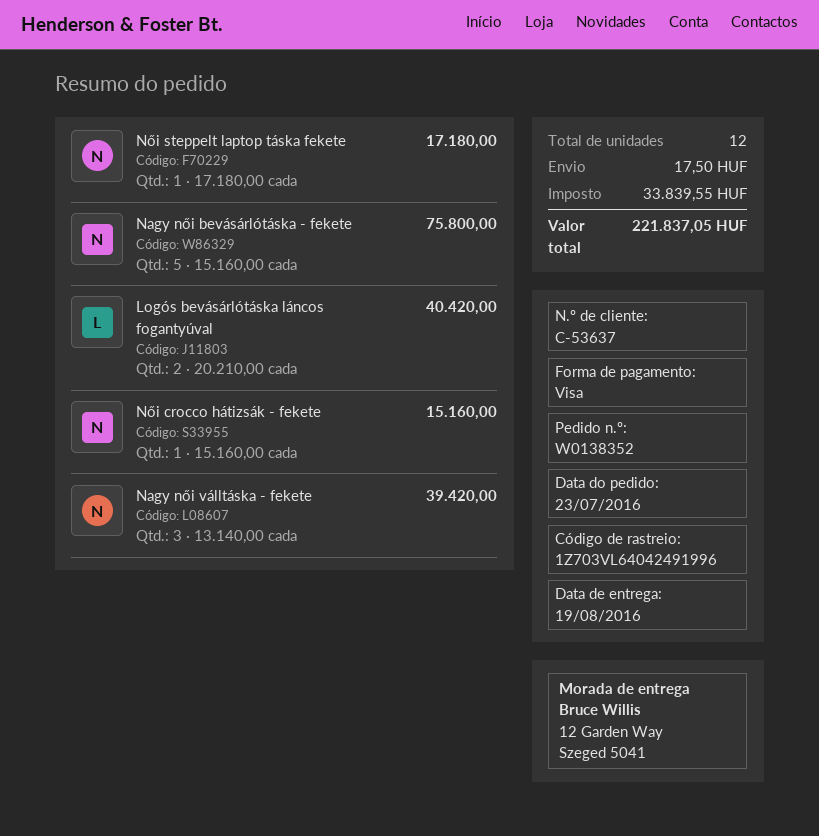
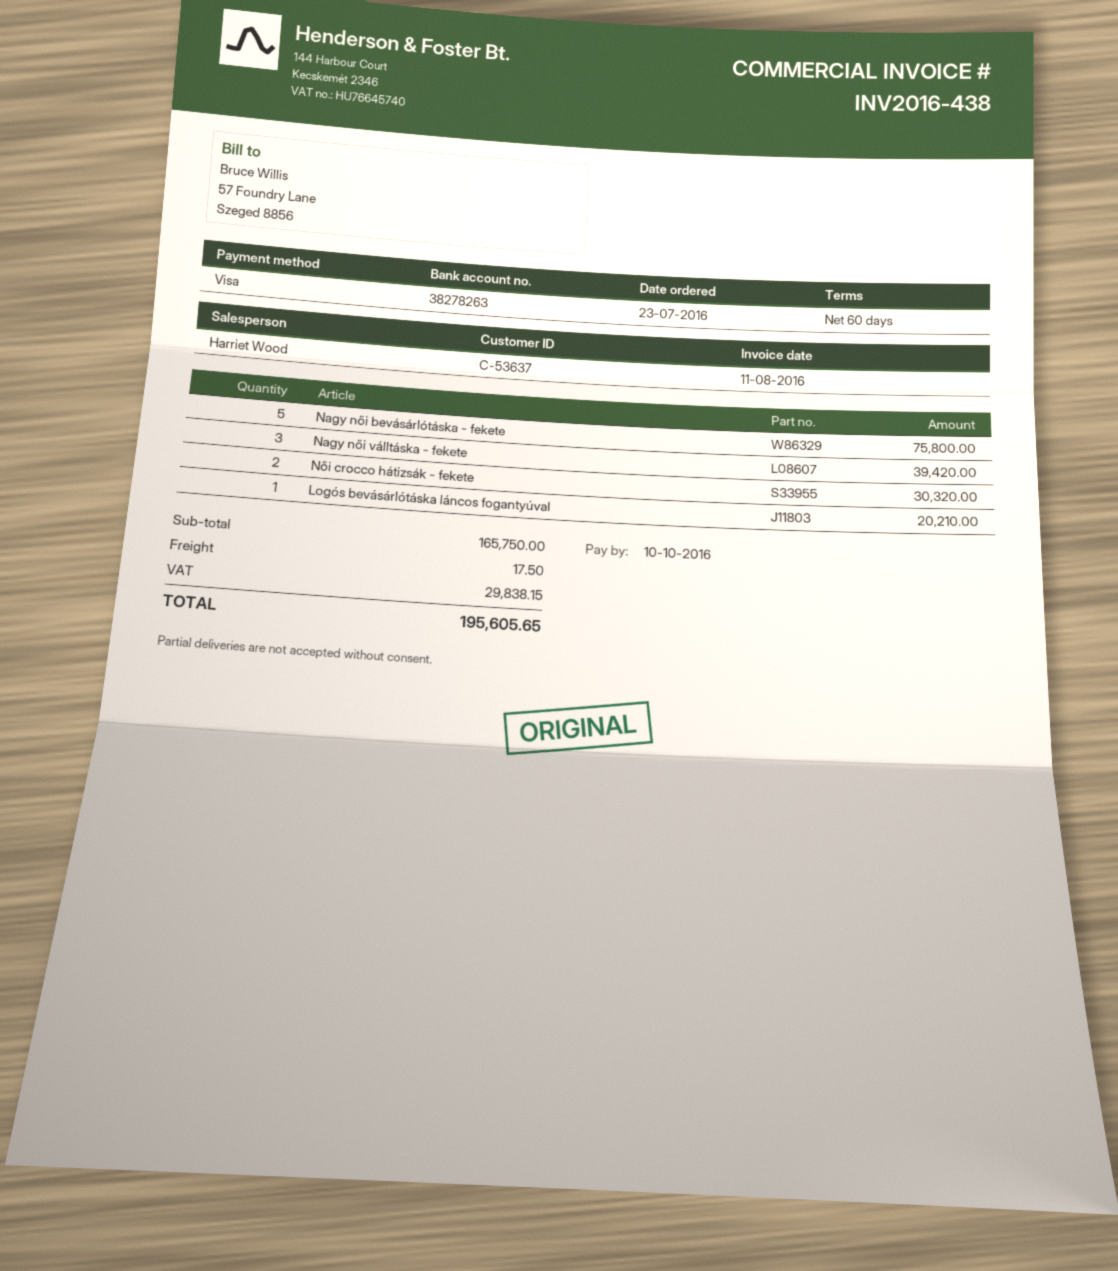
Női steppelt laptop táska fekete: 1 for 17180.00 -> none
Logós bevásárlótáska láncos fogantyúval: 2 for 40420.00 -> 1 for 20210.00
Női crocco hátizsák - fekete: 1 for 15160.00 -> 2 for 30320.00
tax: 33839.55 -> 29838.15
total: 221837.05 -> 195605.65

